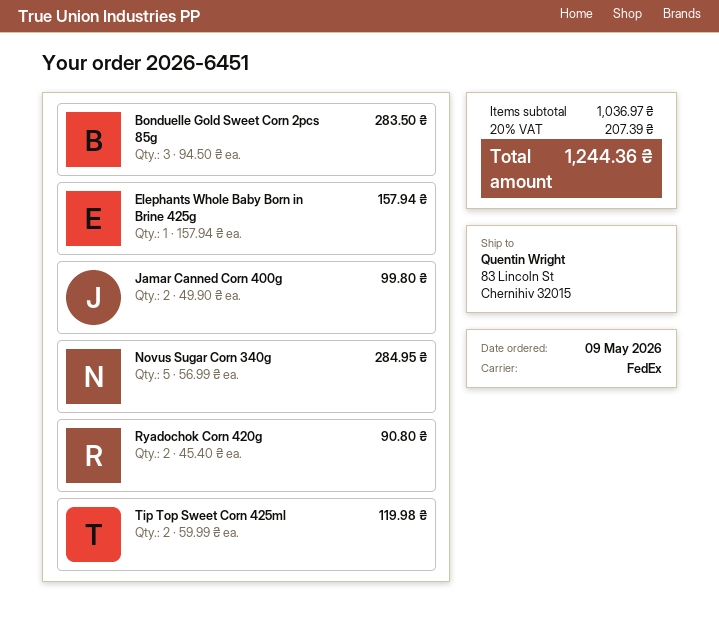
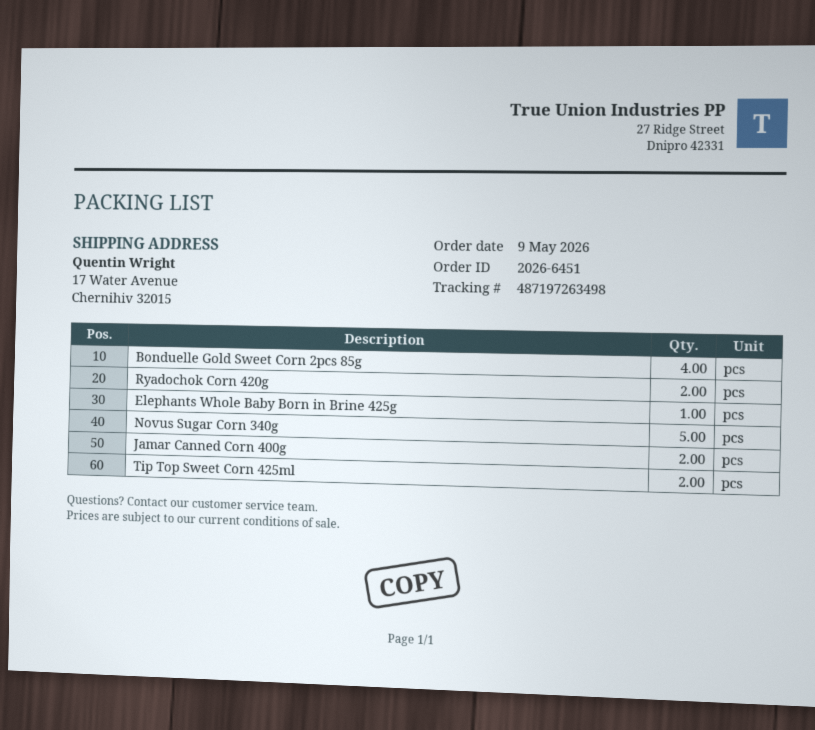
ship to: 83 Lincoln St, Chernihiv 32015 -> 17 Water Avenue, Chernihiv 32015
Bonduelle Gold Sweet Corn 2pcs 85g: 3 -> 4

